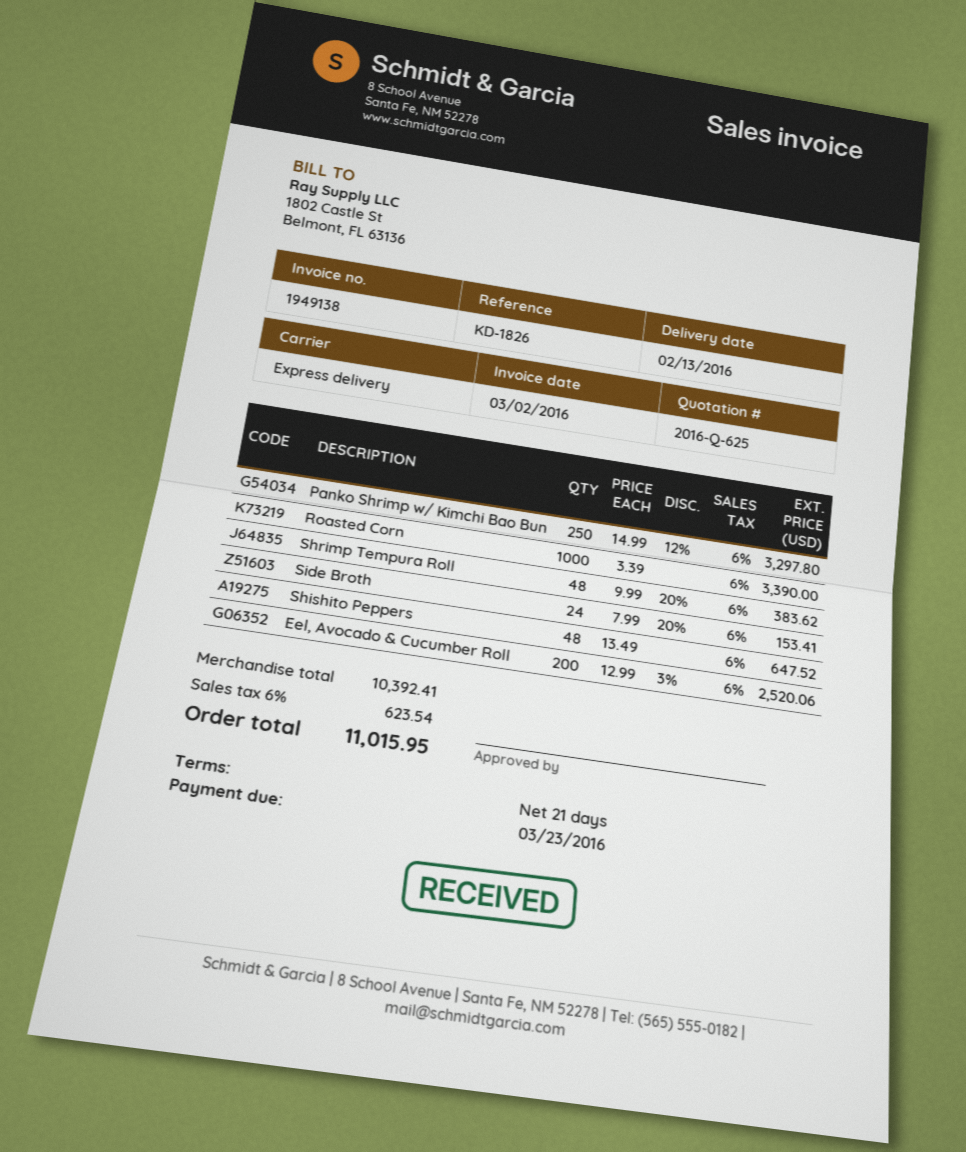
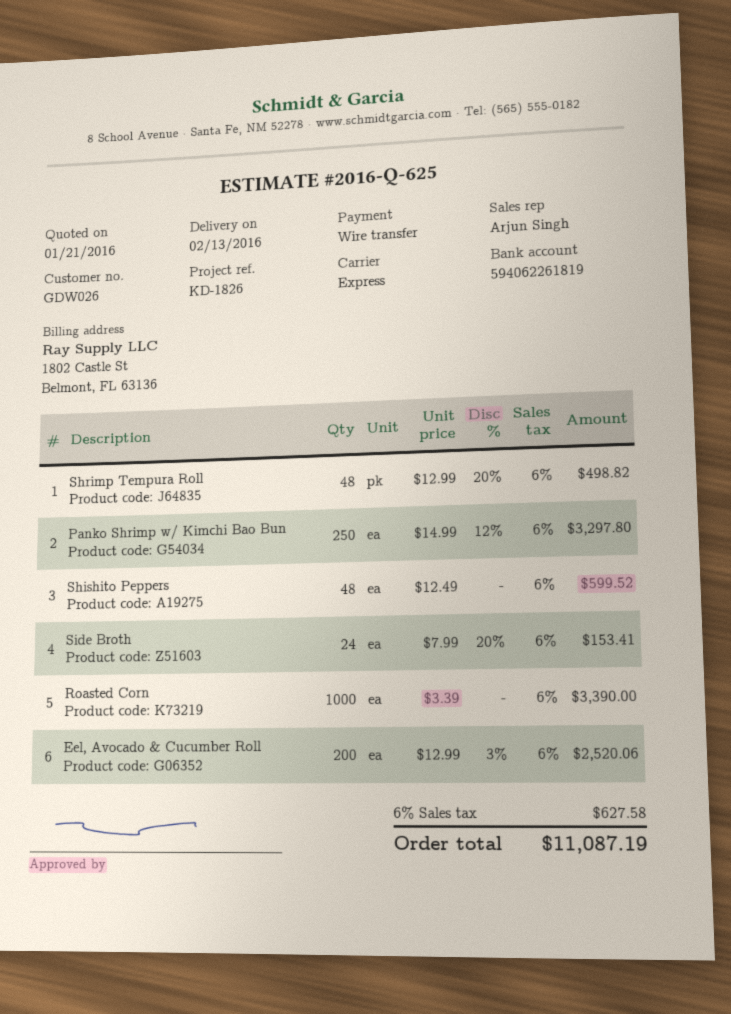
Shrimp Tempura Roll: 48 x 9.99 - 20% = 383.62 -> 48 x 12.99 - 20% = 498.82
Shishito Peppers: 48 x 13.49 = 647.52 -> 48 x 12.49 = 599.52
tax: 6% = 623.54 -> 6% = 627.58
total: 11015.95 -> 11087.19

